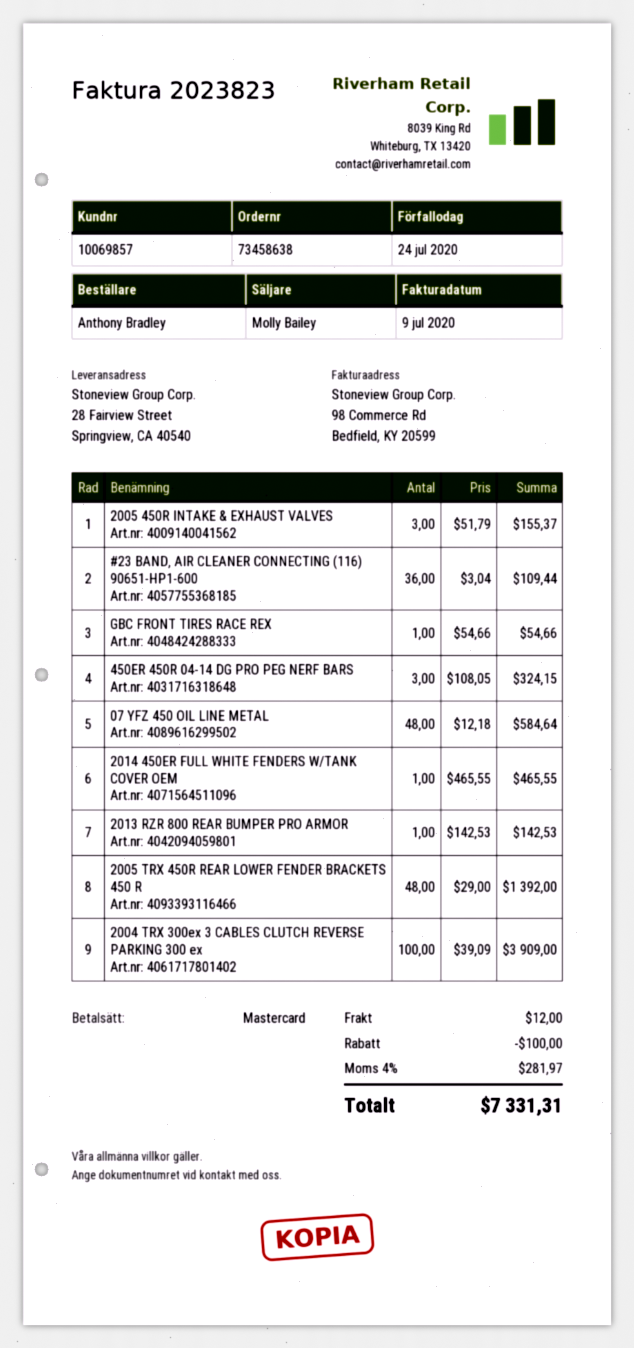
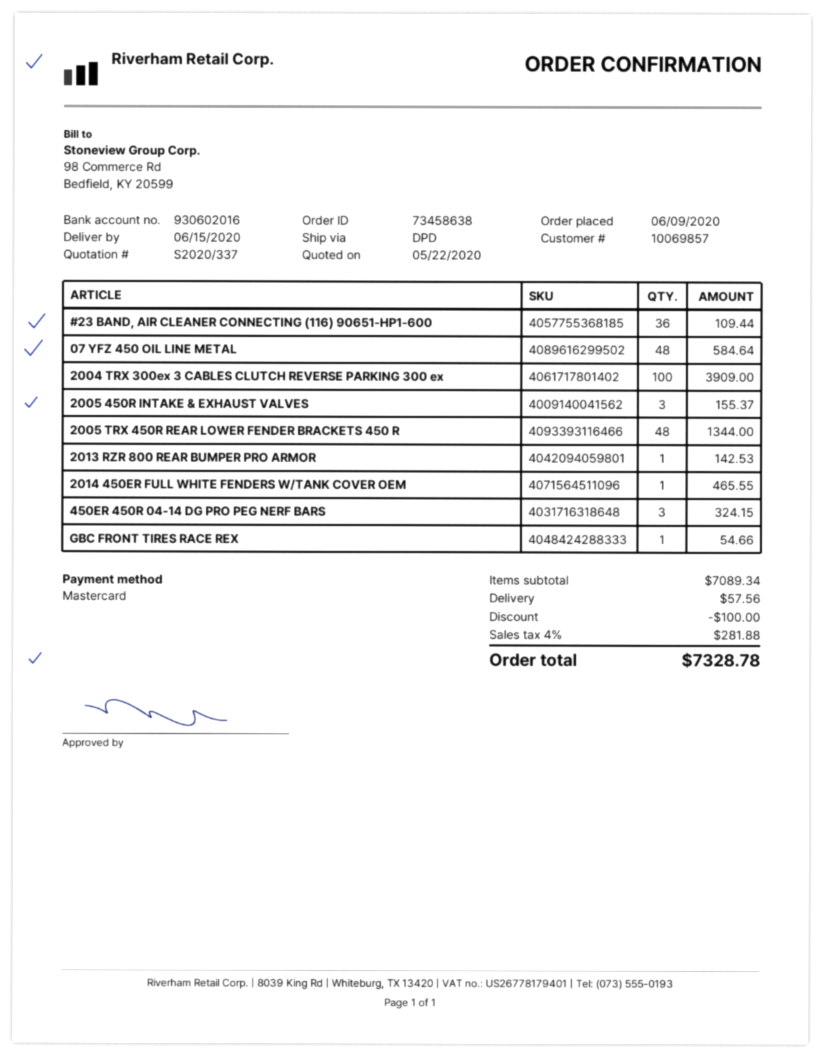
2005 TRX 450R REAR LOWER FENDER BRACKETS 450 R: 48 for 1392.00 -> 48 for 1344.00
shipping: 12.00 -> 57.56
tax: 4% = 281.97 -> 4% = 281.88
total: 7331.31 -> 7328.78

